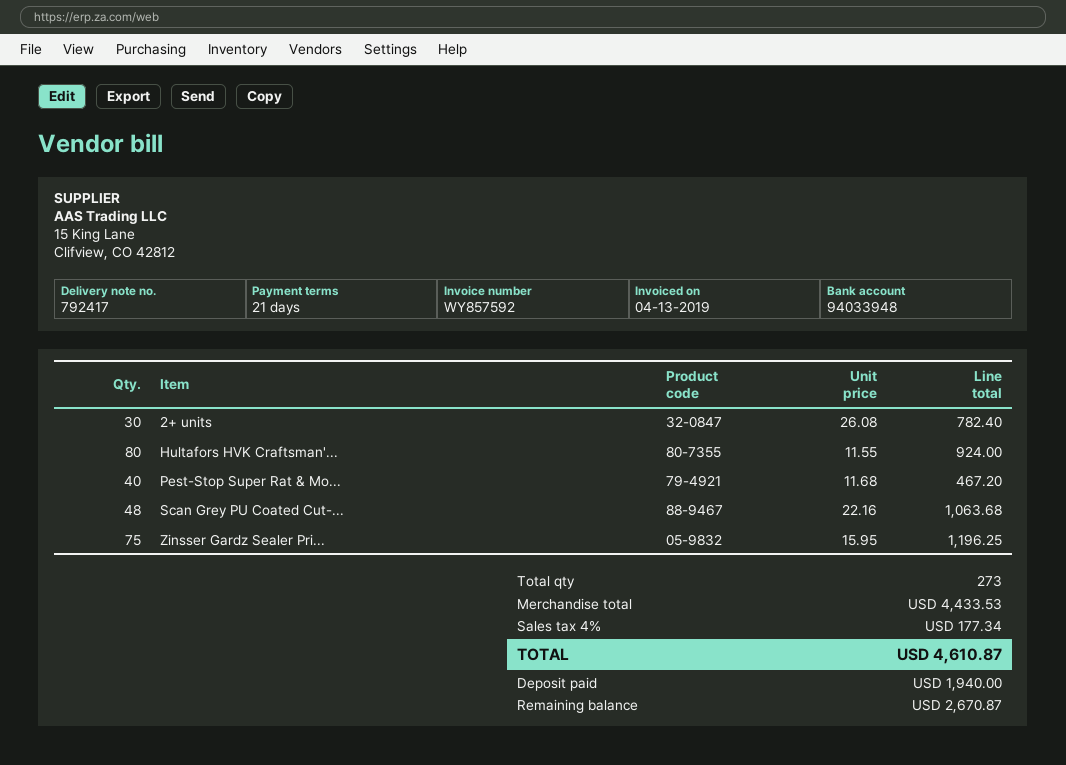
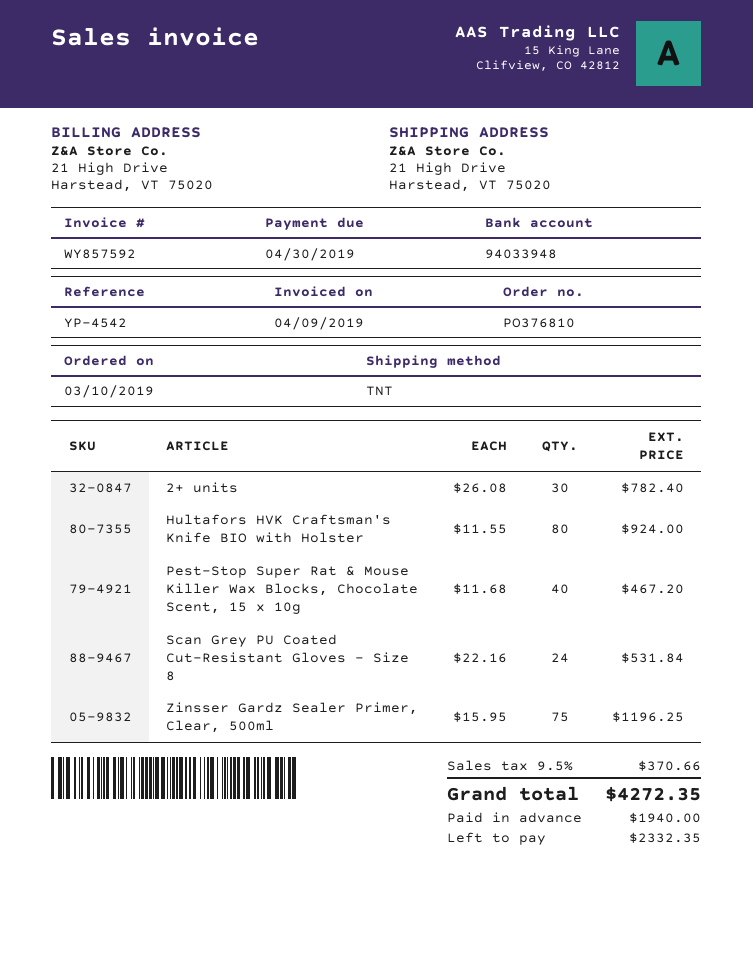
invoice date: 2019-04-13 -> 2019-04-09
Scan Grey PU Coated Cut-...: 48 x 22.16 = 1063.68 -> 24 x 22.16 = 531.84
tax: 4% = 177.34 -> 9.5% = 370.66
total: 4610.87 -> 4272.35
balance: 2670.87 -> 2332.35

